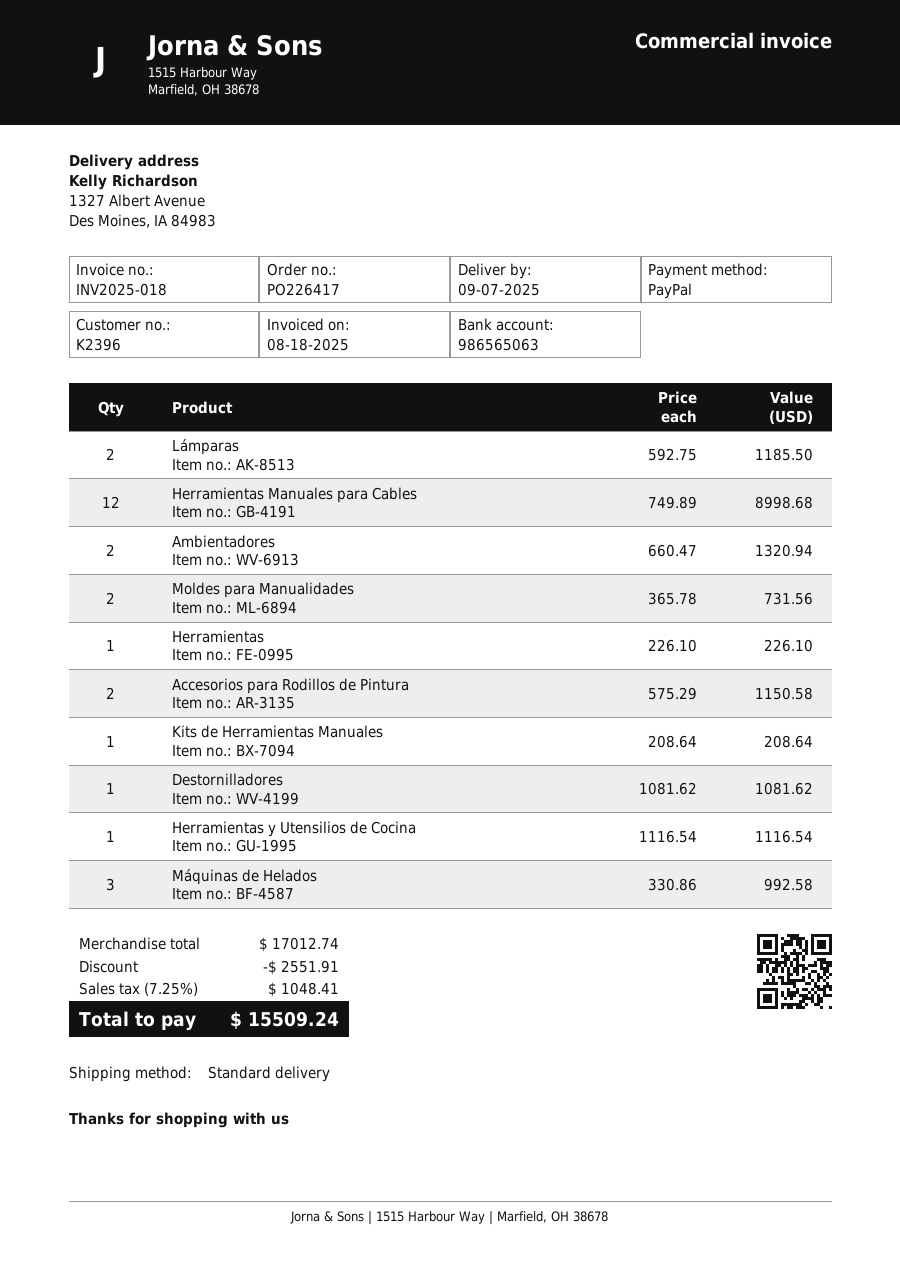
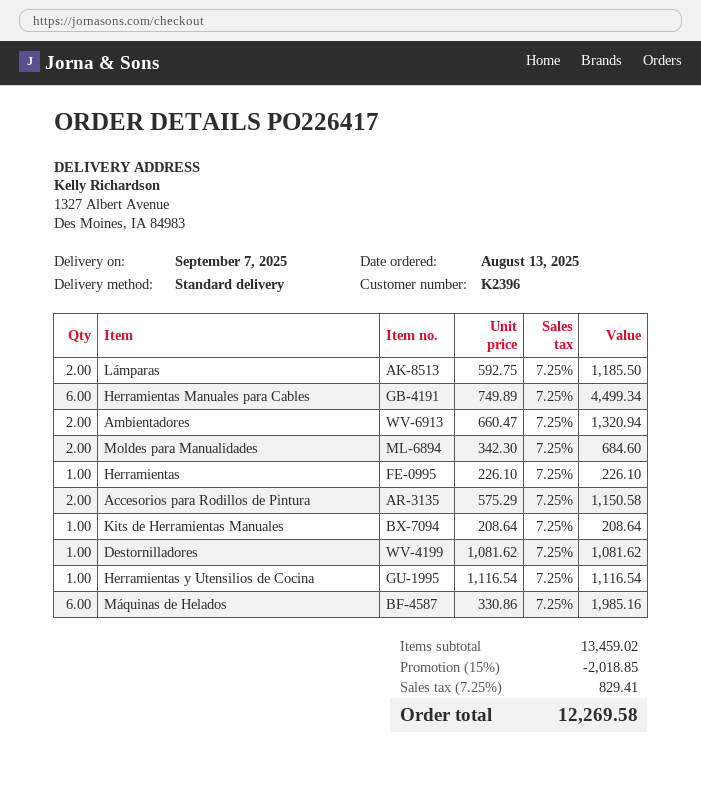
Herramientas Manuales para Cables: 12 x 749.89 = 8998.68 -> 6 x 749.89 = 4499.34
Moldes para Manualidades: 2 x 365.78 = 731.56 -> 2 x 342.30 = 684.60
Máquinas de Helados: 3 x 330.86 = 992.58 -> 6 x 330.86 = 1985.16
subtotal: 17012.74 -> 13459.02
discount: 2551.91 -> 2018.85
tax: 7.25% = 1048.41 -> 7.25% = 829.41
total: 15509.24 -> 12269.58

